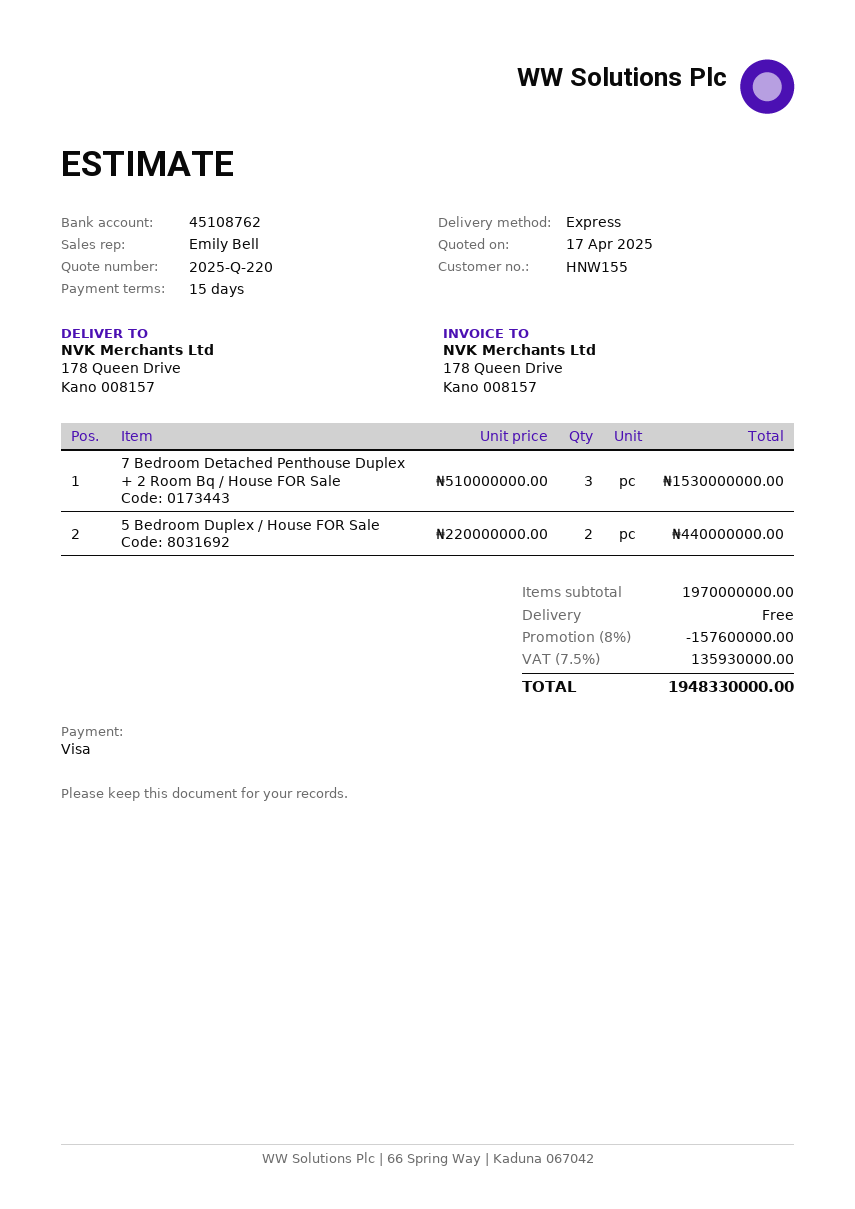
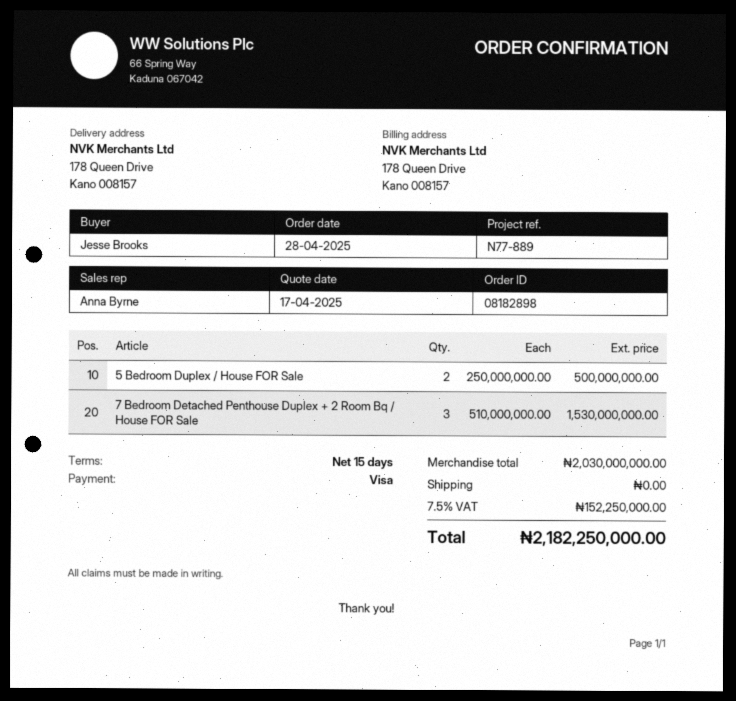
sales rep: Emily Bell -> Anna Byrne
5 Bedroom Duplex / House FOR Sale: 2 x 220000000.00 = 440000000.00 -> 2 x 250000000.00 = 500000000.00
subtotal: 1970000000.00 -> 2030000000.00
discount: 8% = 157600000.00 -> none
tax: 7.5% = 135930000.00 -> 7.5% = 152250000.00
total: 1948330000.00 -> 2182250000.00

